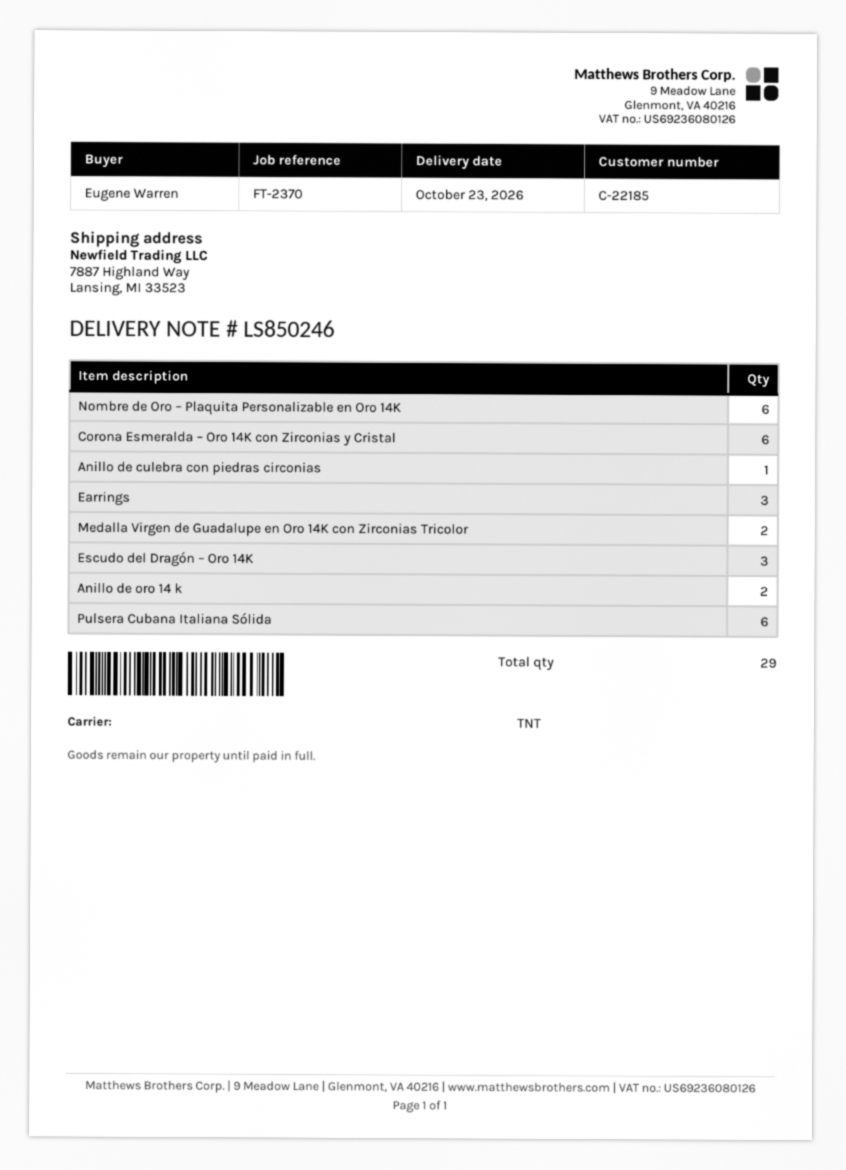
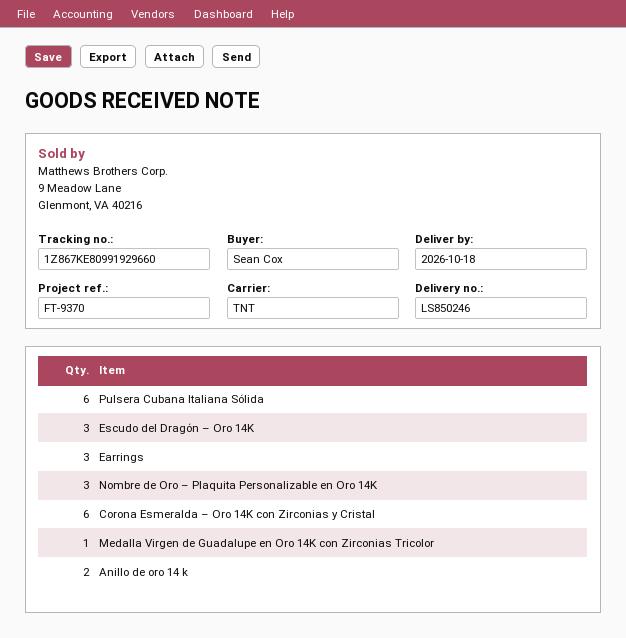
delivery date: 2026-10-23 -> 2026-10-18
reference: FT-2370 -> FT-9370
ordered by: Eugene Warren -> Sean Cox
Nombre de Oro – Plaquita Personalizable en Oro 14K: 6 -> 3
Anillo de culebra con piedras circonias: 1 -> none
Medalla Virgen de Guadalupe en Oro 14K con Zirconias Tricolor: 2 -> 1

